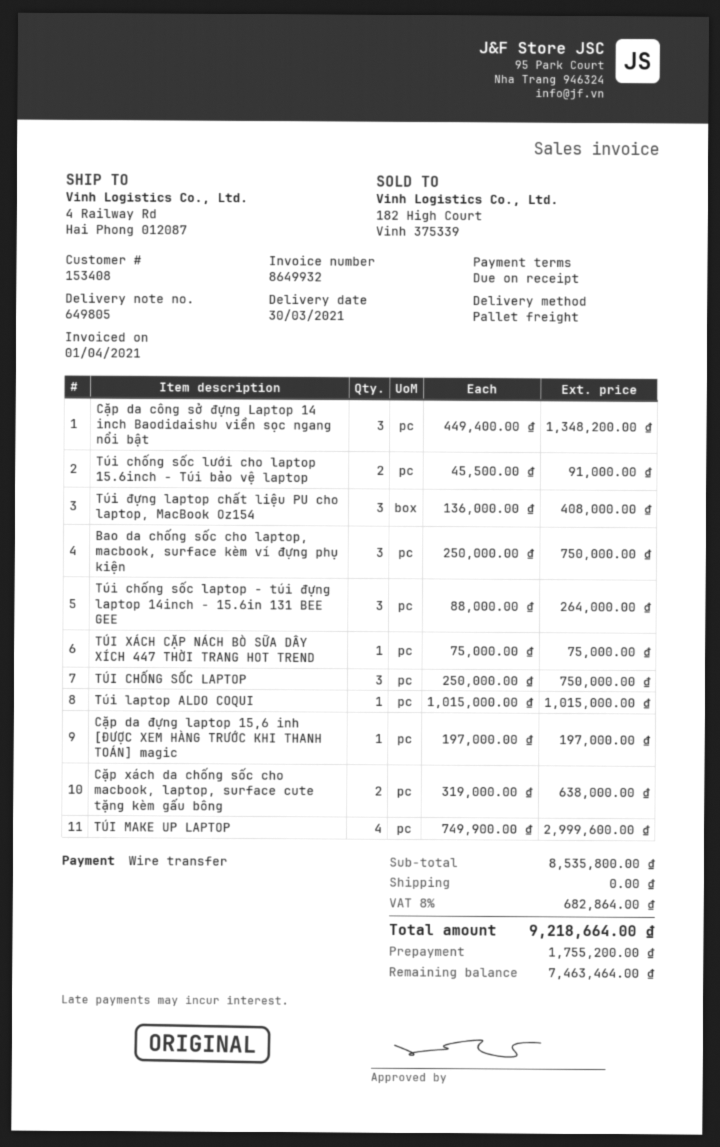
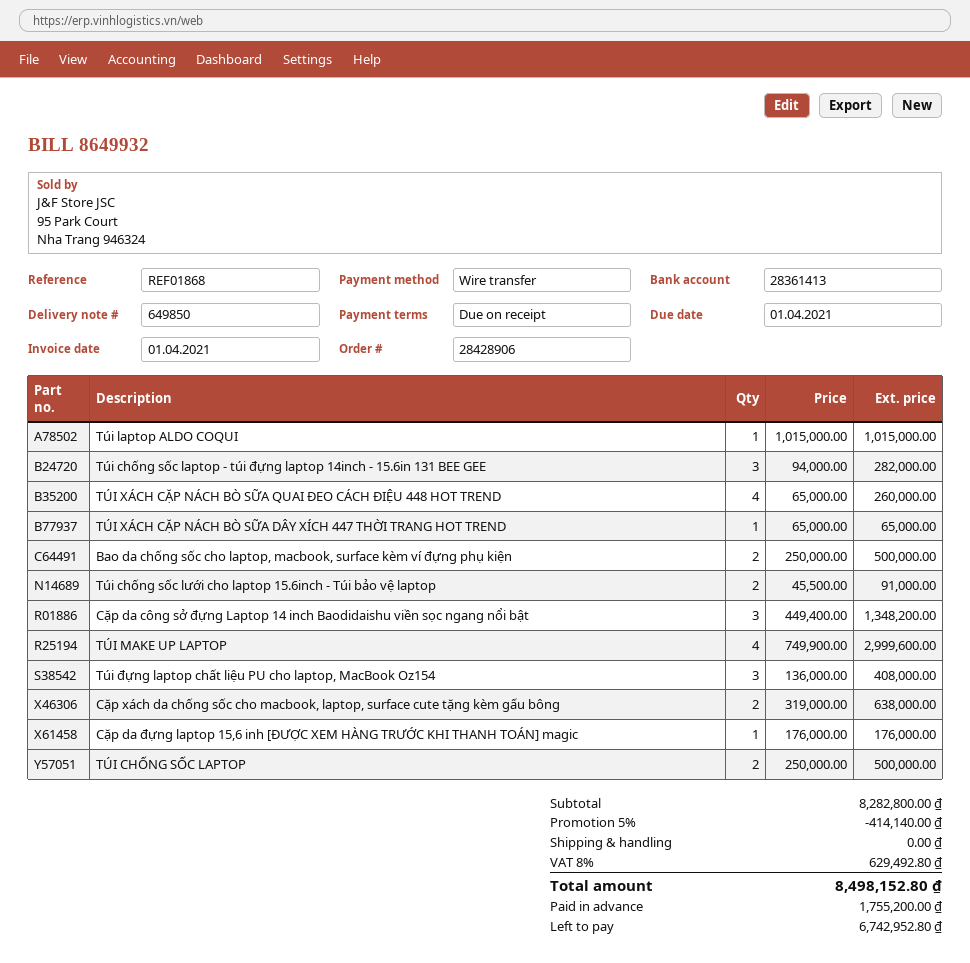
delivery note number: 649805 -> 649850
Bao da chống sốc cho laptop, macbook, surface kèm ví đựng phụ kiện: 3 x 250000.00 = 750000.00 -> 2 x 250000.00 = 500000.00
Túi chống sốc laptop - túi đựng laptop 14inch - 15.6in 131 BEE GEE: 3 x 88000.00 = 264000.00 -> 3 x 94000.00 = 282000.00
TÚI XÁCH CẶP NÁCH BÒ SỮA DÂY XÍCH 447 THỜI TRANG HOT TREND: 1 x 75000.00 = 75000.00 -> 1 x 65000.00 = 65000.00
TÚI CHỐNG SỐC LAPTOP: 3 x 250000.00 = 750000.00 -> 2 x 250000.00 = 500000.00
Cặp da đựng laptop 15,6 inh [ĐƯỢC XEM HÀNG TRƯỚC KHI THANH TOÁN] magic: 1 x 197000.00 = 197000.00 -> 1 x 176000.00 = 176000.00
TÚI XÁCH CẶP NÁCH BÒ SỮA QUAI ĐEO CÁCH ĐIỆU 448 HOT TREND: none -> 4 x 65000.00 = 260000.00
subtotal: 8535800.00 -> 8282800.00
discount: none -> 5% = 414140.00
tax: 8% = 682864.00 -> 8% = 629492.80
total: 9218664.00 -> 8498152.80
balance: 7463464.00 -> 6742952.80

